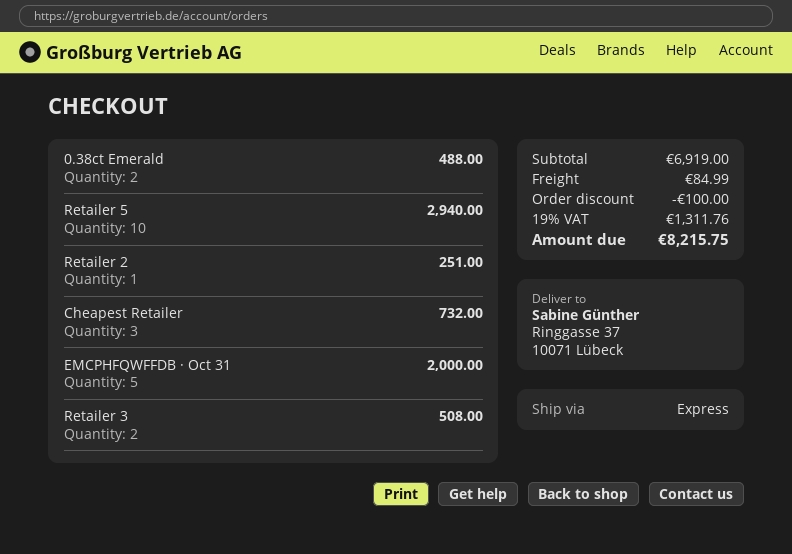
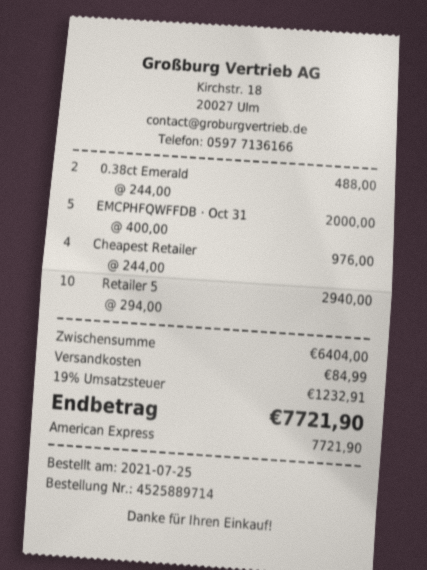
Retailer 2: 1 for 251.00 -> none
Cheapest Retailer: 3 for 732.00 -> 4 for 976.00
Retailer 3: 2 for 508.00 -> none
subtotal: 6919.00 -> 6404.00
discount: 100.00 -> none
tax: 19% = 1311.76 -> 19% = 1232.91
total: 8215.75 -> 7721.90

